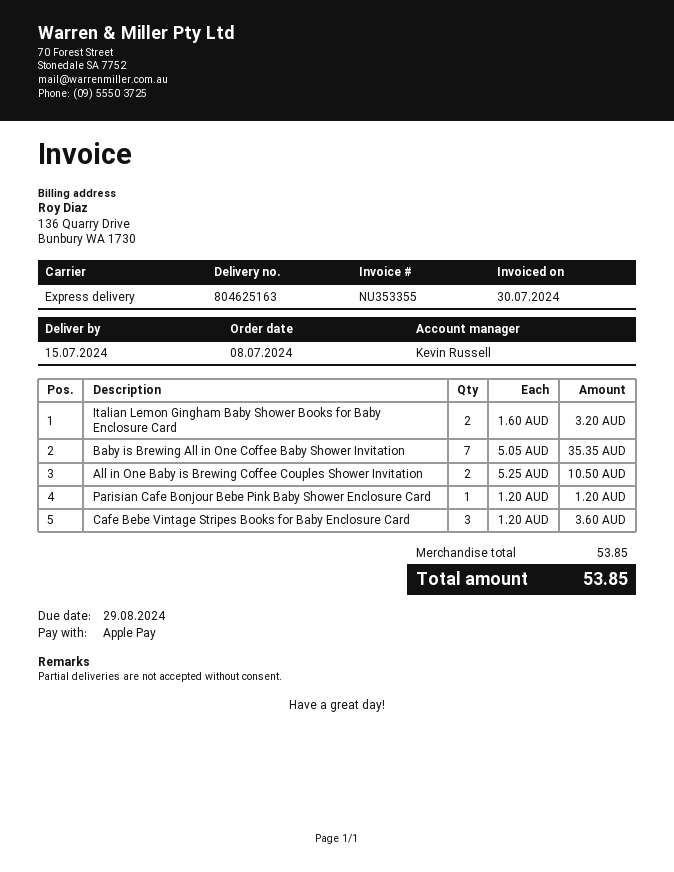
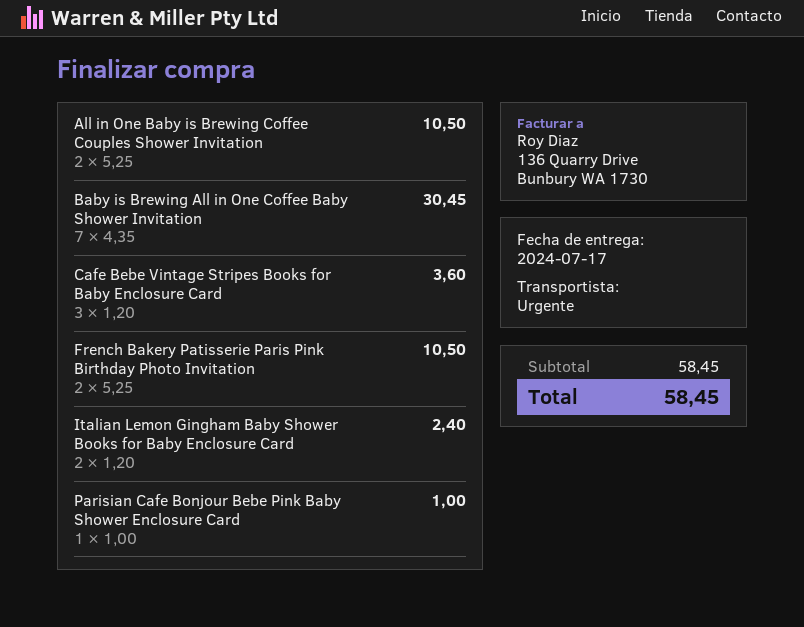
delivery date: 2024-07-15 -> 2024-07-17
Italian Lemon Gingham Baby Shower Books for Baby Enclosure Card: 2 x 1.60 = 3.20 -> 2 x 1.20 = 2.40
Baby is Brewing All in One Coffee Baby Shower Invitation: 7 x 5.05 = 35.35 -> 7 x 4.35 = 30.45
Parisian Cafe Bonjour Bebe Pink Baby Shower Enclosure Card: 1 x 1.20 = 1.20 -> 1 x 1.00 = 1.00
French Bakery Patisserie Paris Pink Birthday Photo Invitation: none -> 2 x 5.25 = 10.50
subtotal: 53.85 -> 58.45
total: 53.85 -> 58.45

